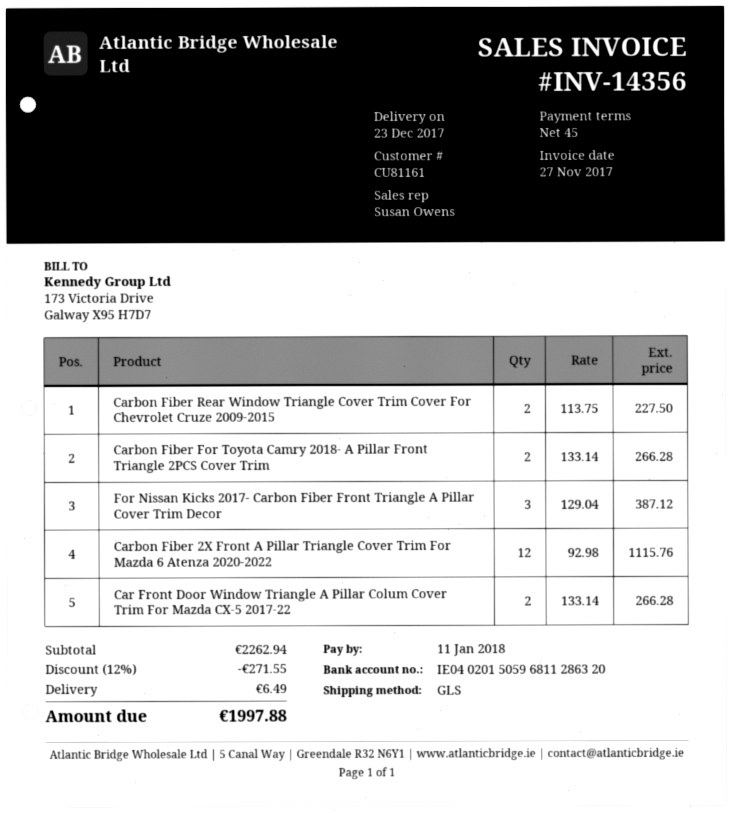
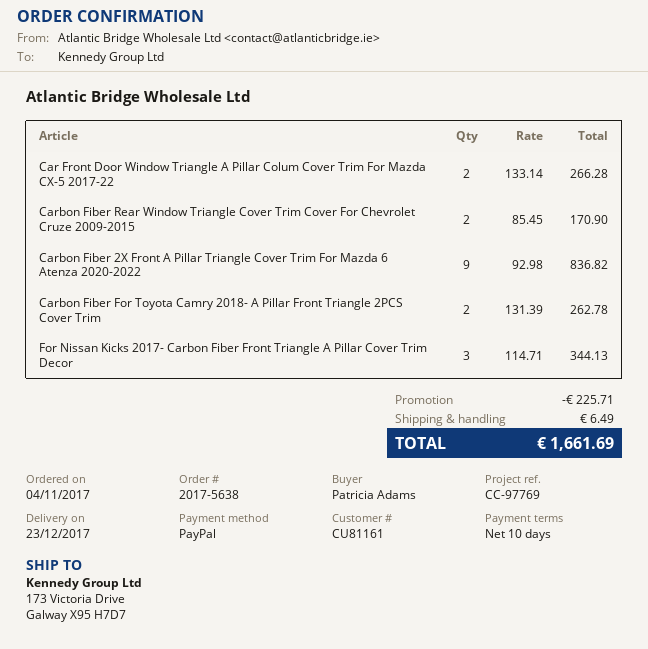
payment terms: 45 days -> 10 days
Carbon Fiber Rear Window Triangle Cover Trim Cover For Chevrolet Cruze 2009-2015: 2 x 113.75 = 227.50 -> 2 x 85.45 = 170.90
Carbon Fiber For Toyota Camry 2018- A Pillar Front Triangle 2PCS Cover Trim: 2 x 133.14 = 266.28 -> 2 x 131.39 = 262.78
For Nissan Kicks 2017- Carbon Fiber Front Triangle A Pillar Cover Trim Decor: 3 x 129.04 = 387.12 -> 3 x 114.71 = 344.13
Carbon Fiber 2X Front A Pillar Triangle Cover Trim For Mazda 6 Atenza 2020-2022: 12 x 92.98 = 1115.76 -> 9 x 92.98 = 836.82
discount: 271.55 -> 225.71
total: 1997.88 -> 1661.69

